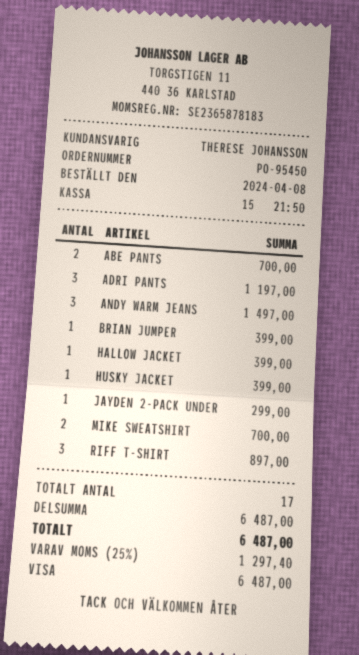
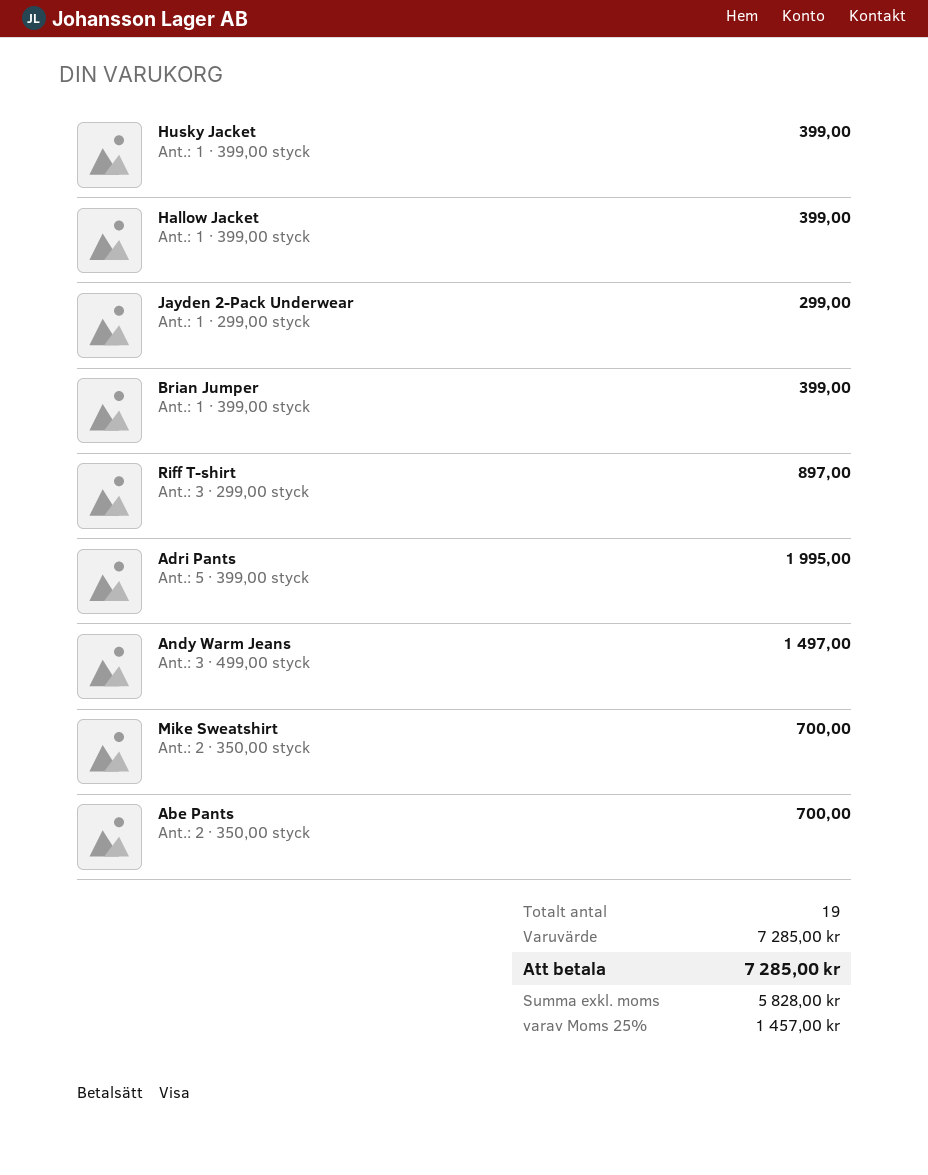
ADRI PANTS: 3 for 1197.00 -> 5 for 1995.00
total quantity: 17 -> 19
subtotal: 6487.00 -> 7285.00
tax: 25% = 1297.40 -> 25% = 1457.00
total: 6487.00 -> 7285.00

